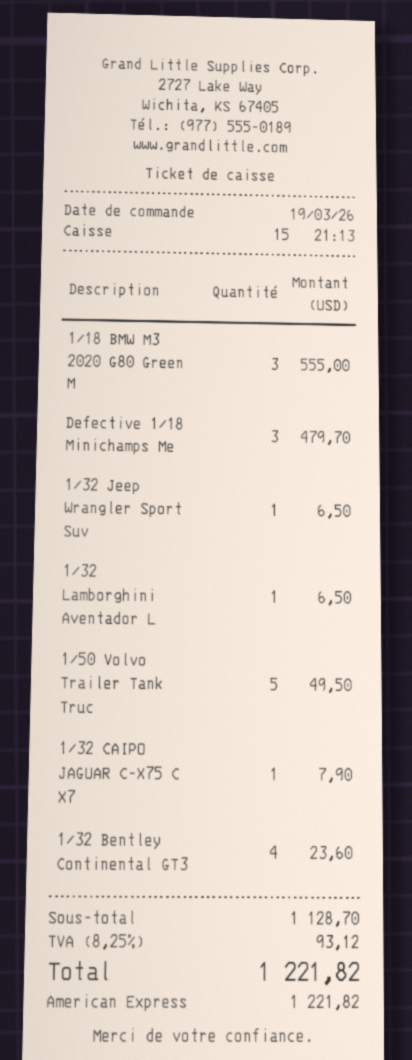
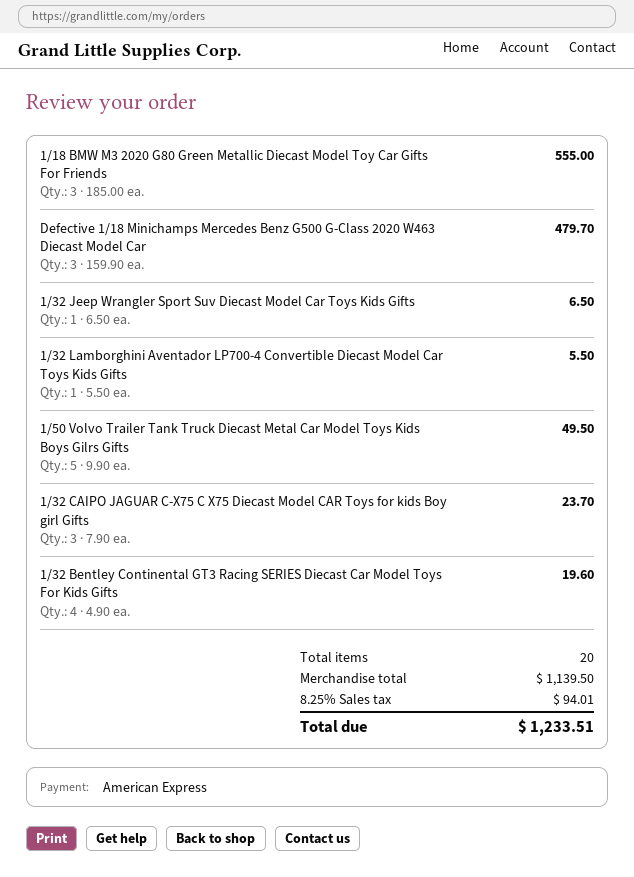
1/32 Lamborghini Aventador L: 1 for 6.50 -> 1 for 5.50
1/32 CAIPO JAGUAR C-X75 C X7: 1 for 7.90 -> 3 for 23.70
1/32 Bentley Continental GT3: 4 for 23.60 -> 4 for 19.60
subtotal: 1128.70 -> 1139.50
tax: 8.25% = 93.12 -> 8.25% = 94.01
total: 1221.82 -> 1233.51

